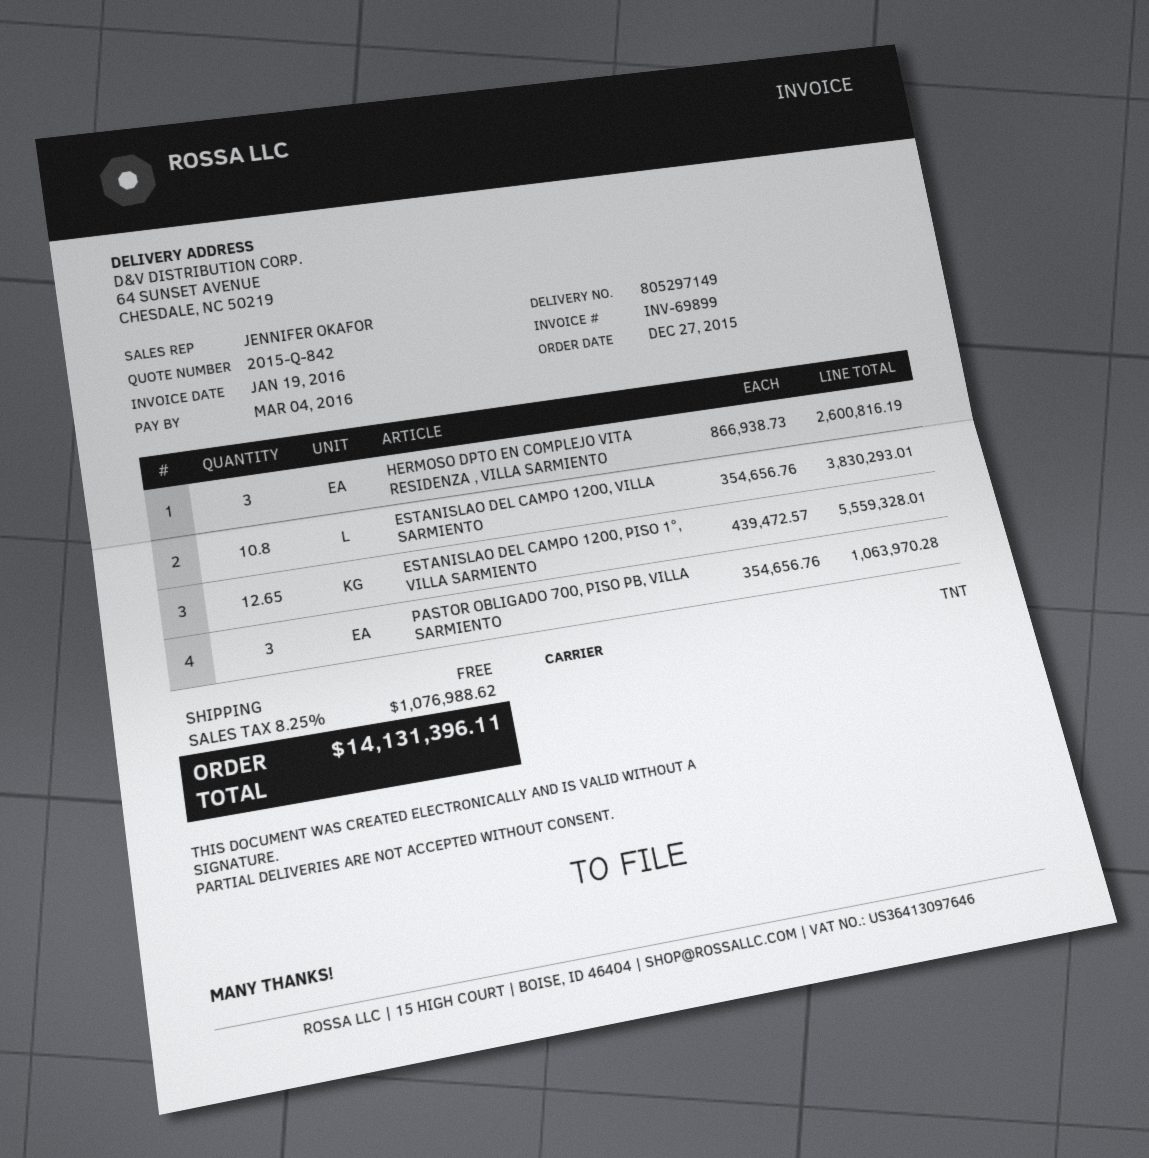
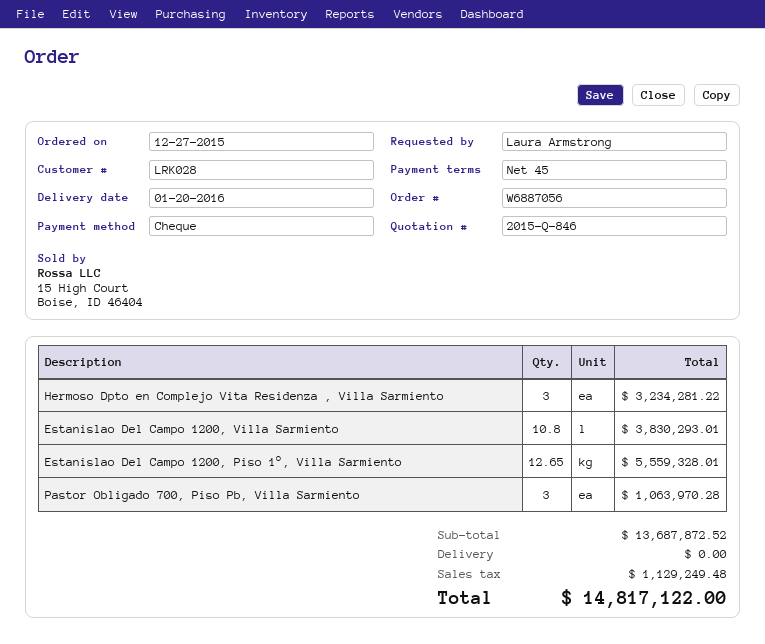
quote number: 2015-Q-842 -> 2015-Q-846
HERMOSO DPTO EN COMPLEJO VITA RESIDENZA , VILLA SARMIENTO: 3 for 2600816.19 -> 3 for 3234281.22
tax: 1076988.62 -> 1129249.48
total: 14131396.11 -> 14817122.00

